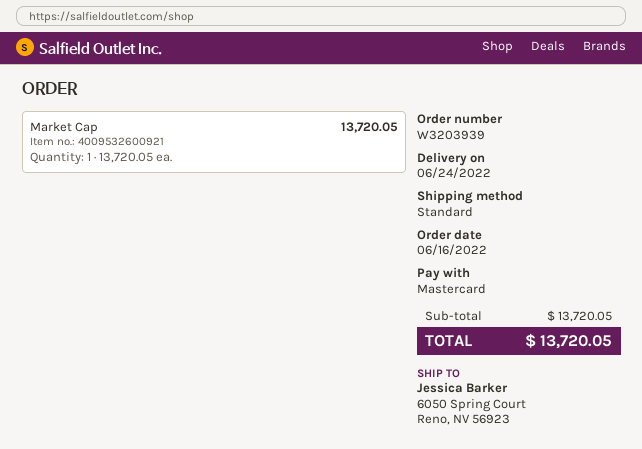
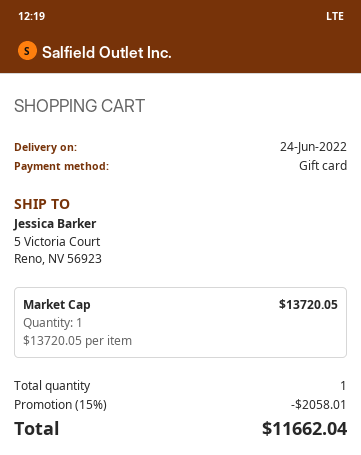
payment method: Mastercard -> gift card
ship to: 6050 Spring Court, Reno, NV 56923 -> 5 Victoria Court, Reno, NV 56923
discount: none -> 15% = 2058.01
total: 13720.05 -> 11662.04

